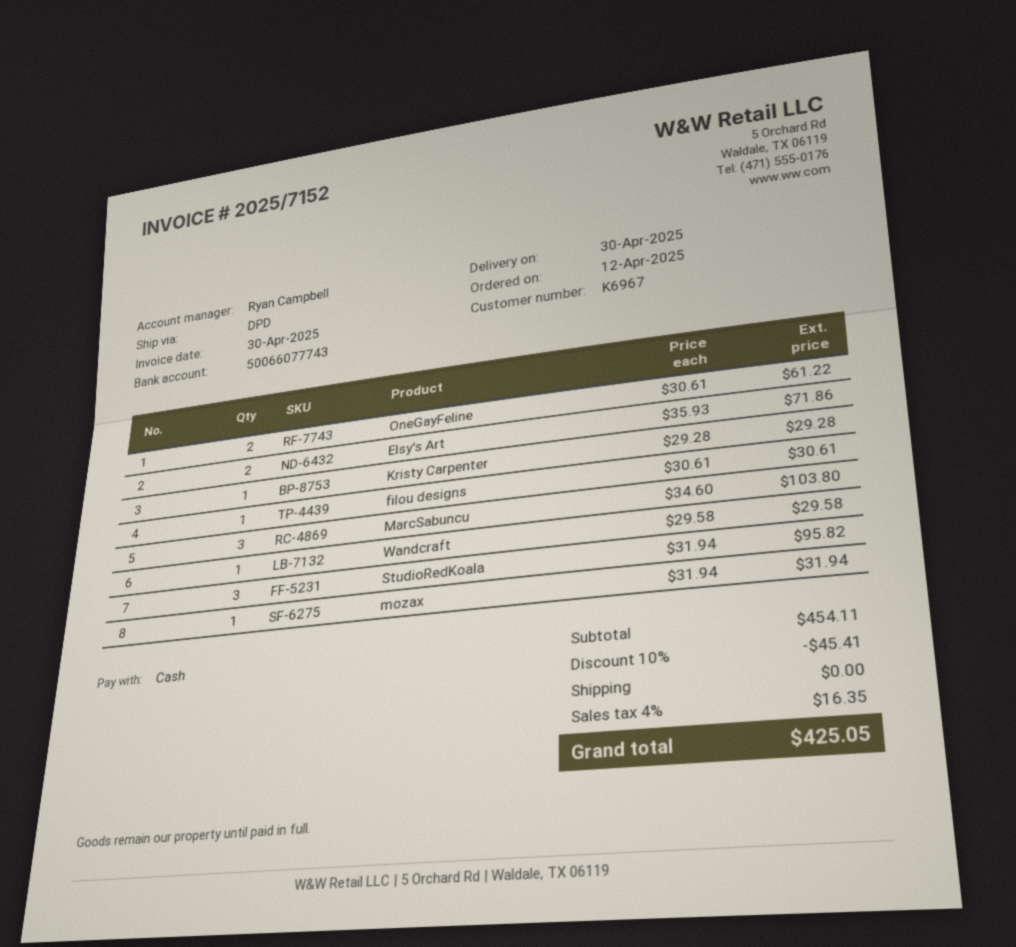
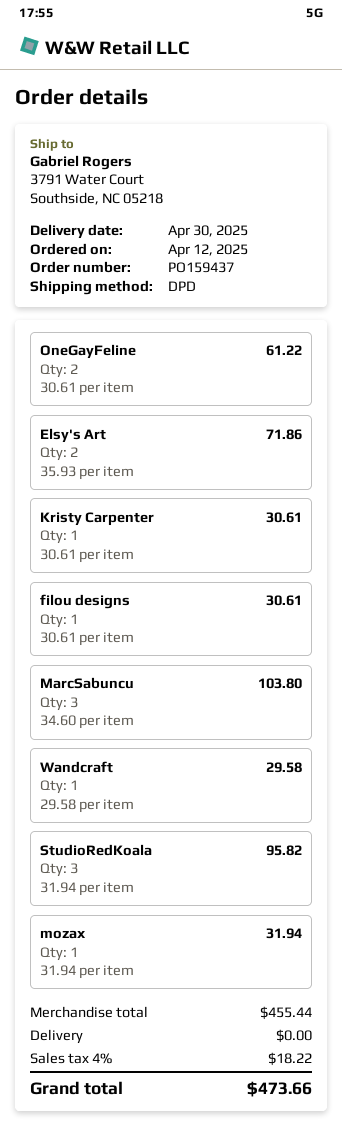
Kristy Carpenter: 1 x 29.28 = 29.28 -> 1 x 30.61 = 30.61
subtotal: 454.11 -> 455.44
discount: 10% = 45.41 -> none
tax: 4% = 16.35 -> 4% = 18.22
total: 425.05 -> 473.66

